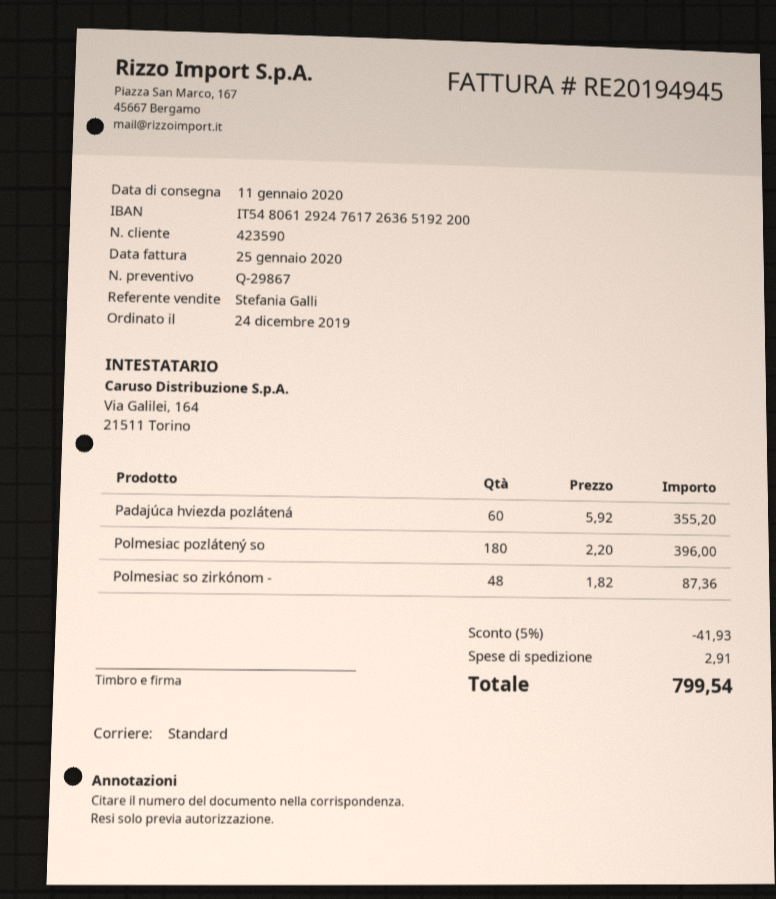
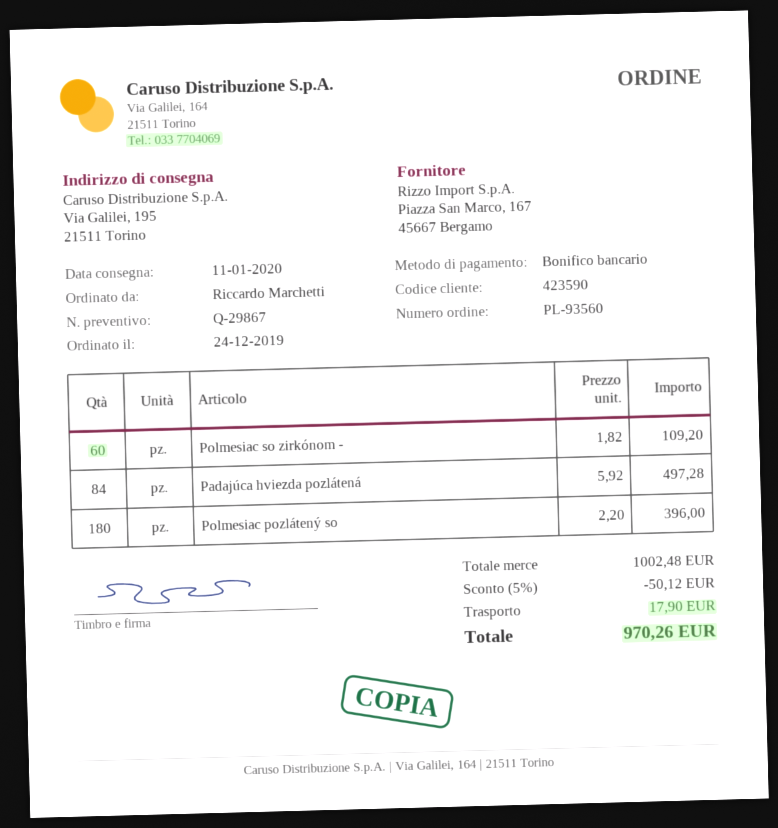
Padajúca hviezda pozlátená: 60 x 5.92 = 355.20 -> 84 x 5.92 = 497.28
Polmesiac so zirkónom -: 48 x 1.82 = 87.36 -> 60 x 1.82 = 109.20
discount: 5% = 41.93 -> 5% = 50.12
shipping: 2.91 -> 17.90
total: 799.54 -> 970.26

